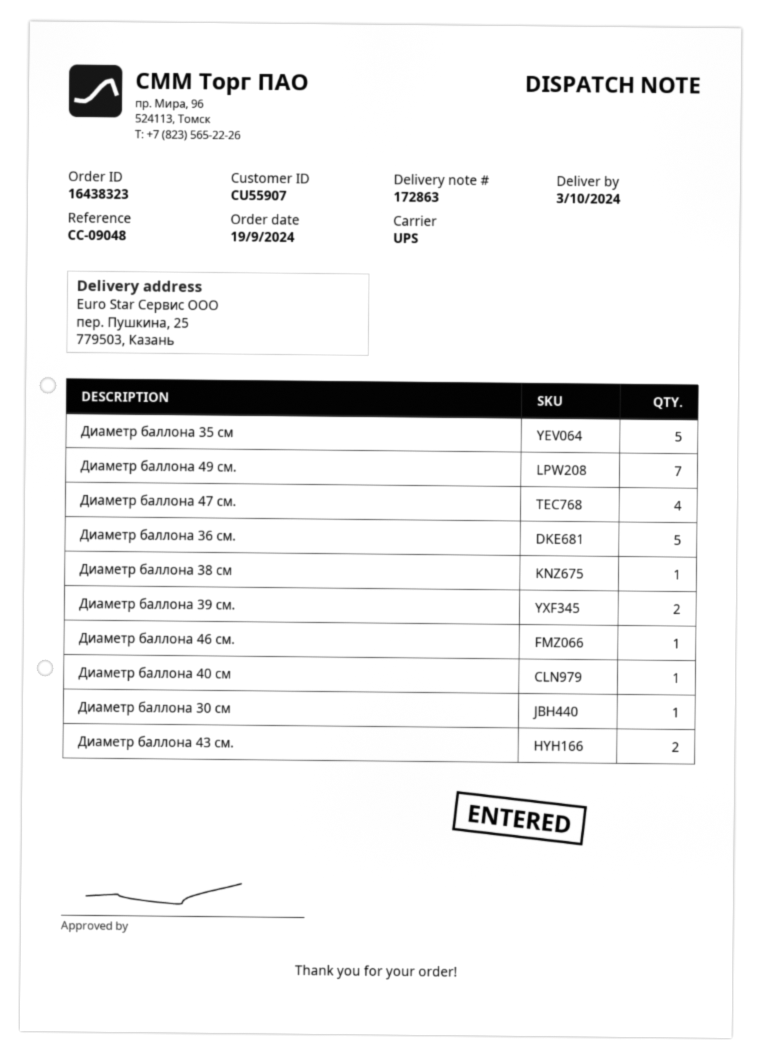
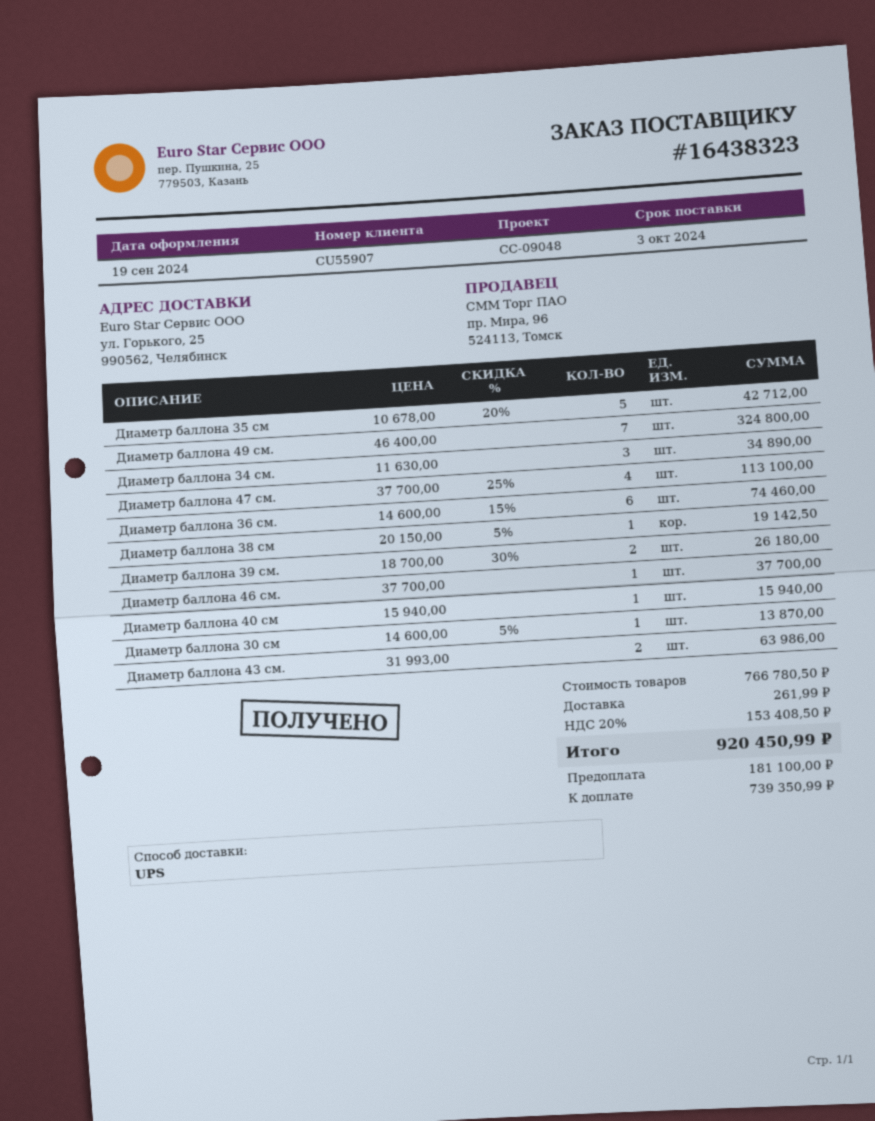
ship to: пер. Пушкина, 25, 779503, Казань -> ул. Горького, 25, 990562, Челябинск
Диаметр баллона 36 см.: 5 -> 6
Диаметр баллона 34 см.: none -> 3

